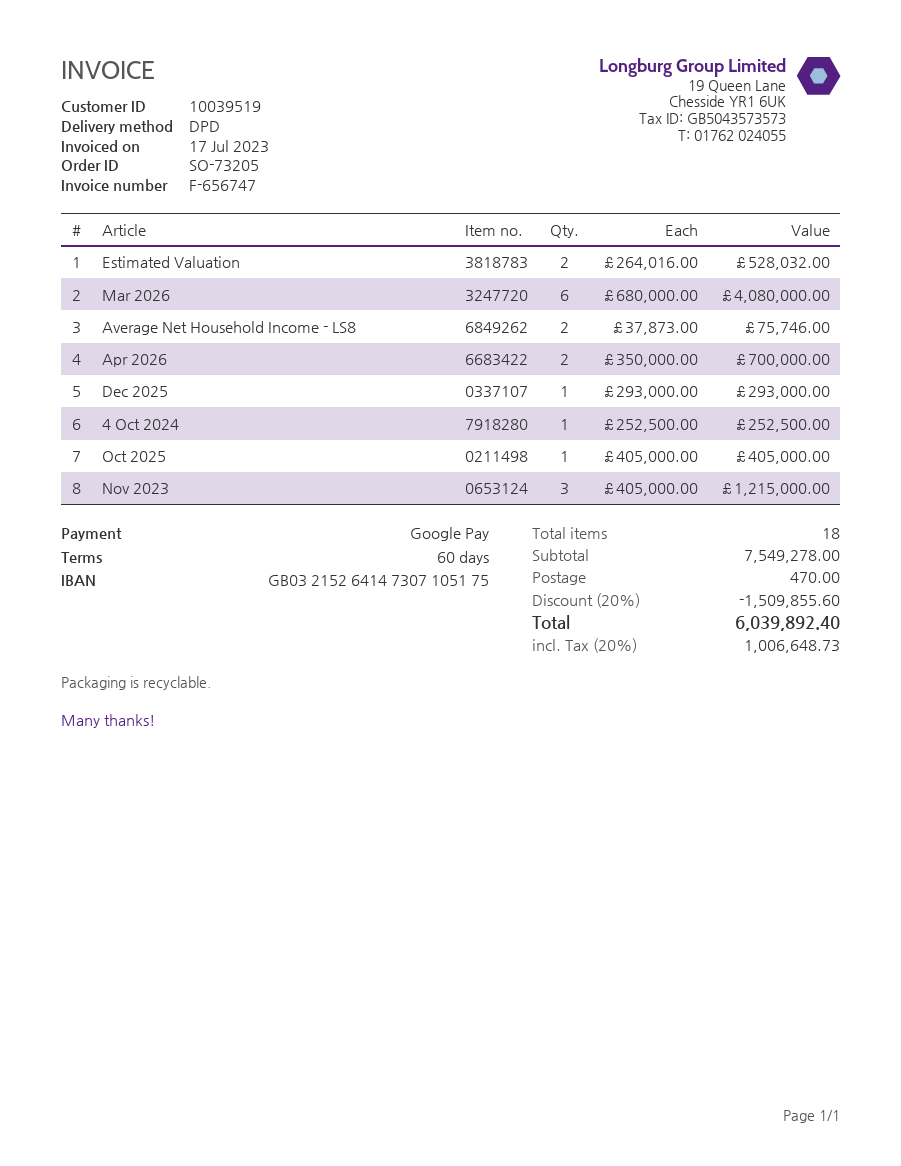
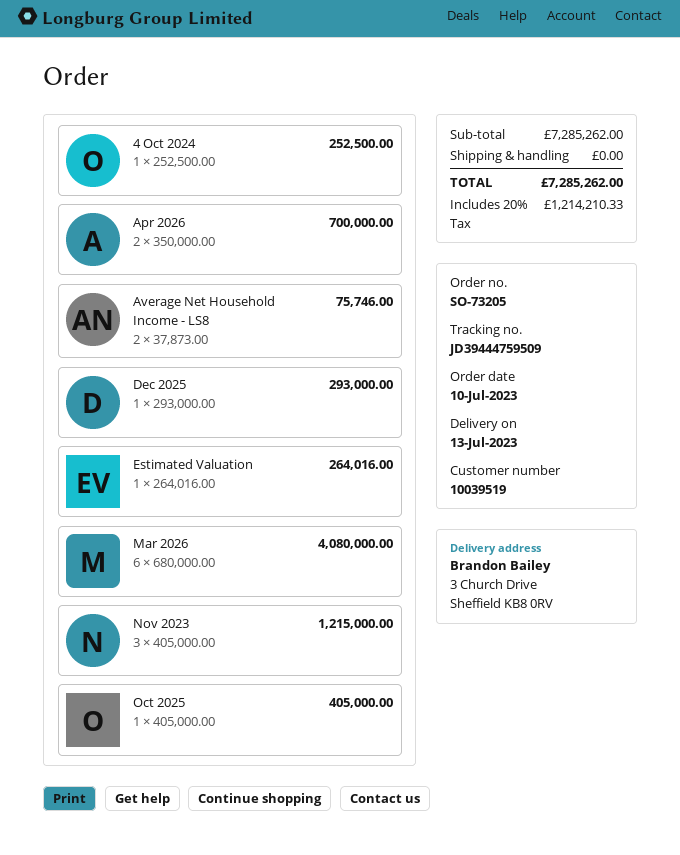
Estimated Valuation: 2 x 264016.00 = 528032.00 -> 1 x 264016.00 = 264016.00
subtotal: 7549278.00 -> 7285262.00
discount: 20% = 1509855.60 -> none
shipping: 470.00 -> 0.00
tax: 20% = 1006648.73 -> 20% = 1214210.33
total: 6039892.40 -> 7285262.00

